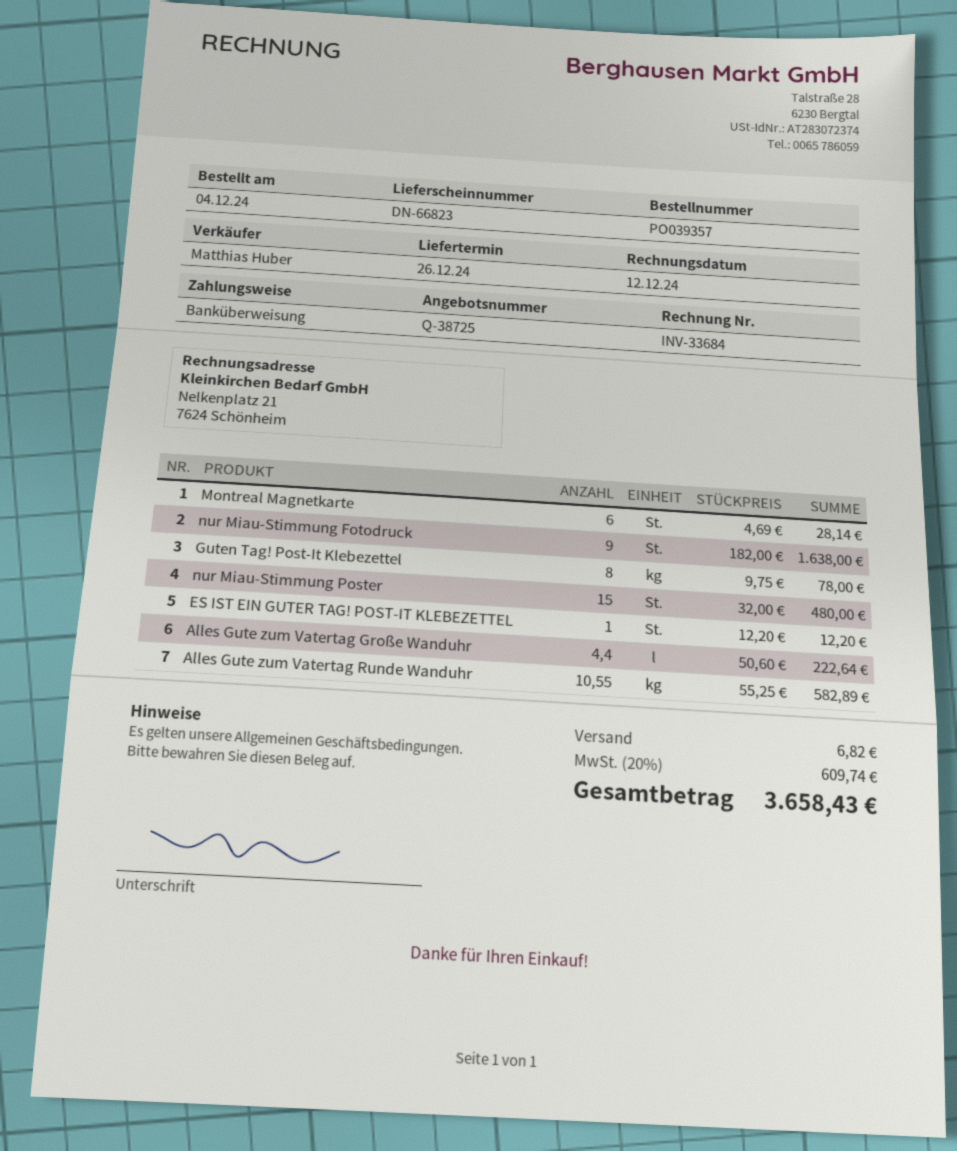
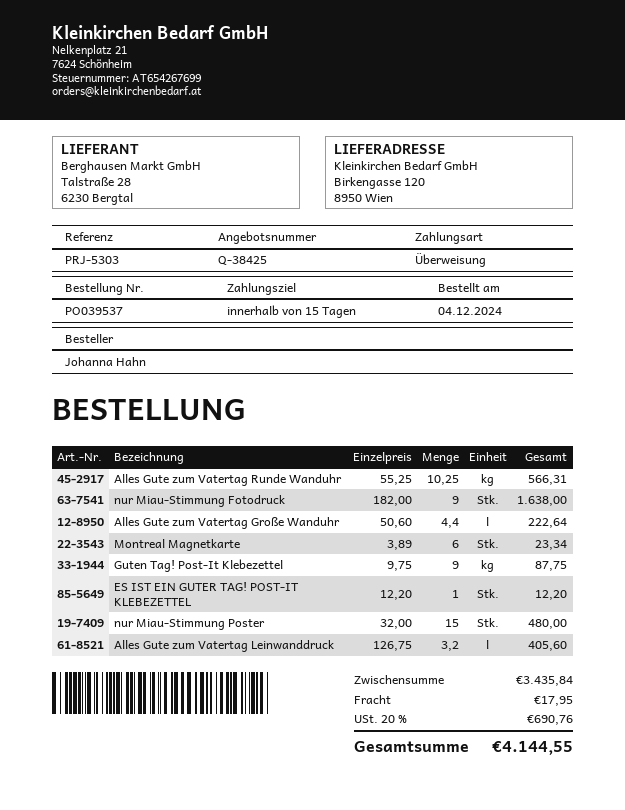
quote number: Q-38725 -> Q-38425
order number: PO039357 -> PO039537
Montreal Magnetkarte: 6 x 4.69 = 28.14 -> 6 x 3.89 = 23.34
Guten Tag! Post-It Klebezettel: 8 x 9.75 = 78.00 -> 9 x 9.75 = 87.75
Alles Gute zum Vatertag Runde Wanduhr: 10.55 x 55.25 = 582.89 -> 10.25 x 55.25 = 566.31
Alles Gute zum Vatertag Leinwanddruck: none -> 3.2 x 126.75 = 405.60
shipping: 6.82 -> 17.95
tax: 20% = 609.74 -> 20% = 690.76
total: 3658.43 -> 4144.55

